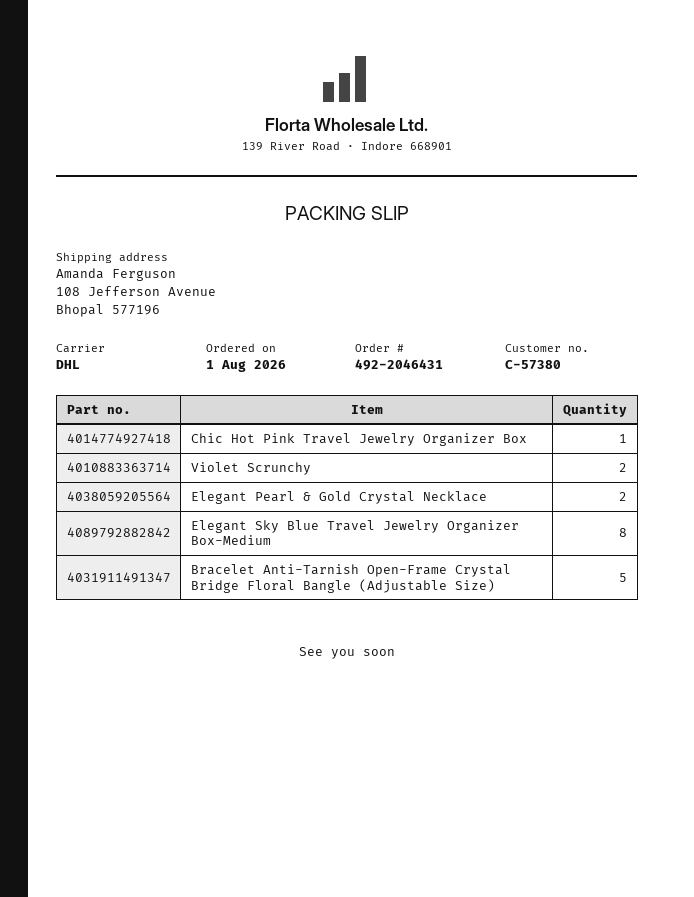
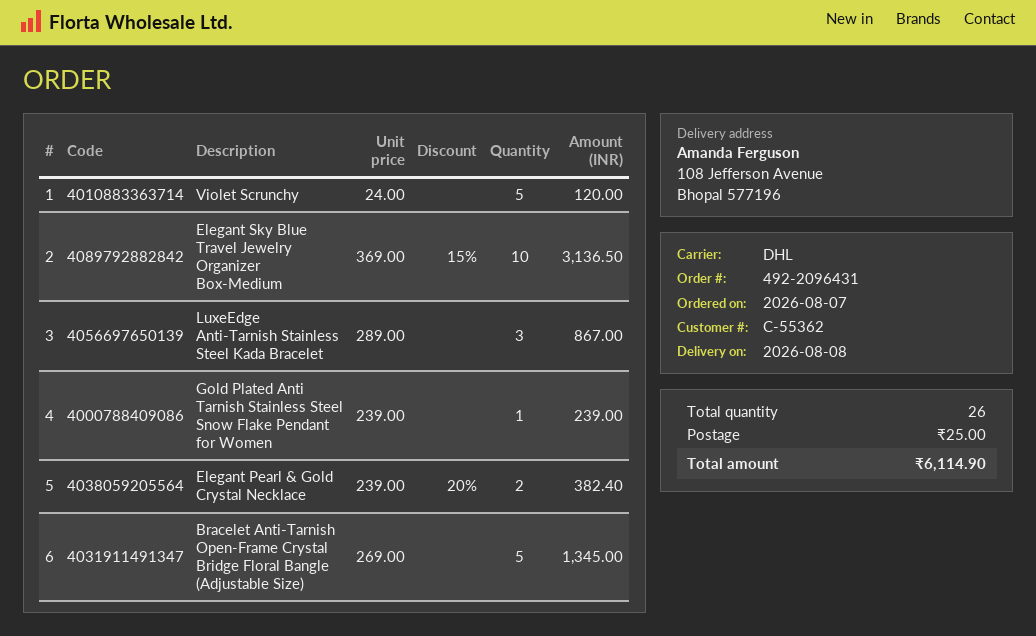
order number: 492-2046431 -> 492-2096431
order date: 2026-08-01 -> 2026-08-07
customer number: C-57380 -> C-55362
Chic Hot Pink Travel Jewelry Organizer Box: 1 -> none
Violet Scrunchy: 2 -> 5
Elegant Sky Blue Travel Jewelry Organizer Box-Medium: 8 -> 10
LuxeEdge Anti-Tarnish Stainless Steel Kada Bracelet: none -> 3
Gold Plated Anti Tarnish Stainless Steel Snow Flake Pendant for Women: none -> 1

